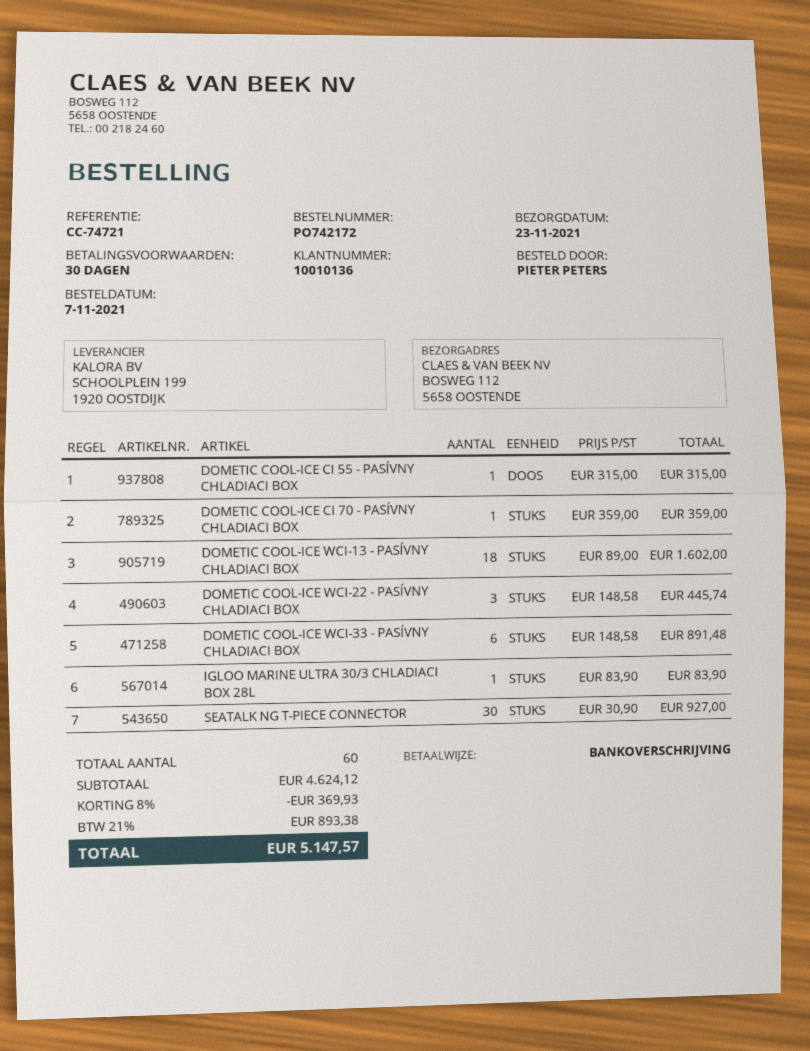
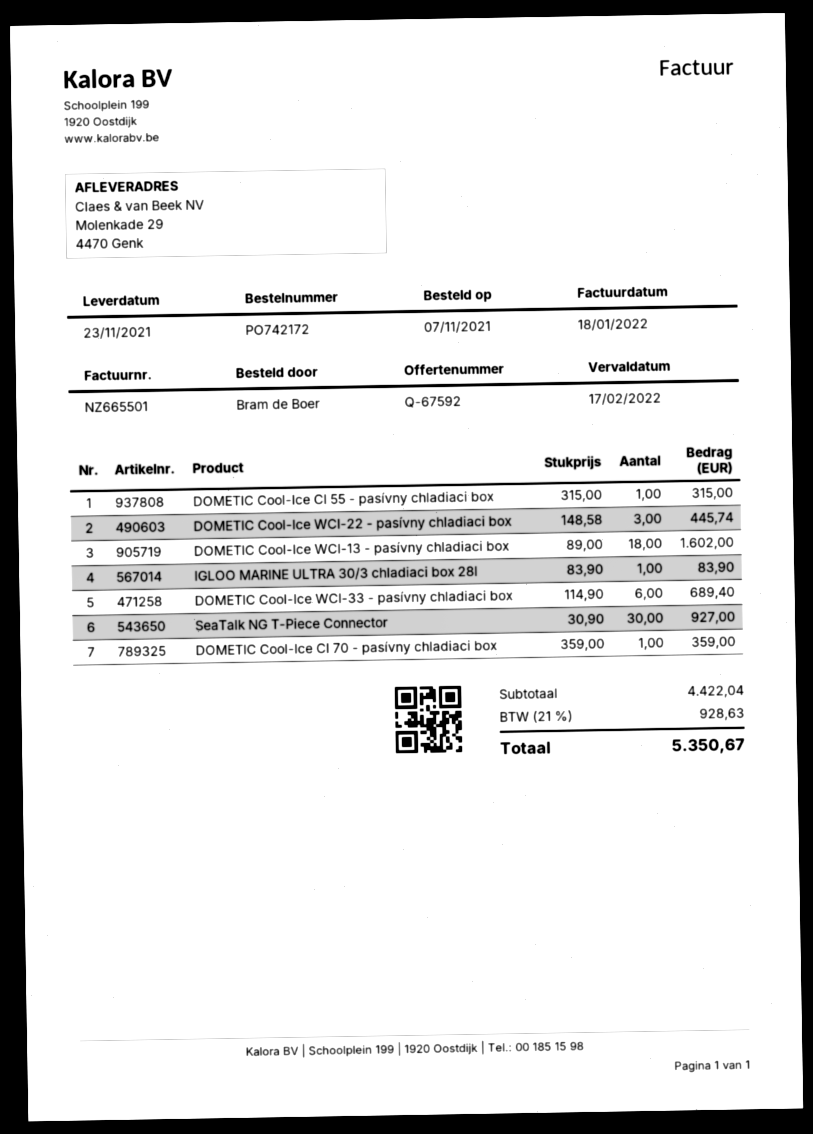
ordered by: PIETER PETERS -> Bram de Boer
ship to: BOSWEG 112, 5658 OOSTENDE -> Molenkade 29, 4470 Genk
DOMETIC COOL-ICE WCI-33 - PASÍVNY CHLADIACI BOX: 6 x 148.58 = 891.48 -> 6 x 114.90 = 689.40
subtotal: 4624.12 -> 4422.04
discount: 8% = 369.93 -> none
tax: 21% = 893.38 -> 21% = 928.63
total: 5147.57 -> 5350.67

